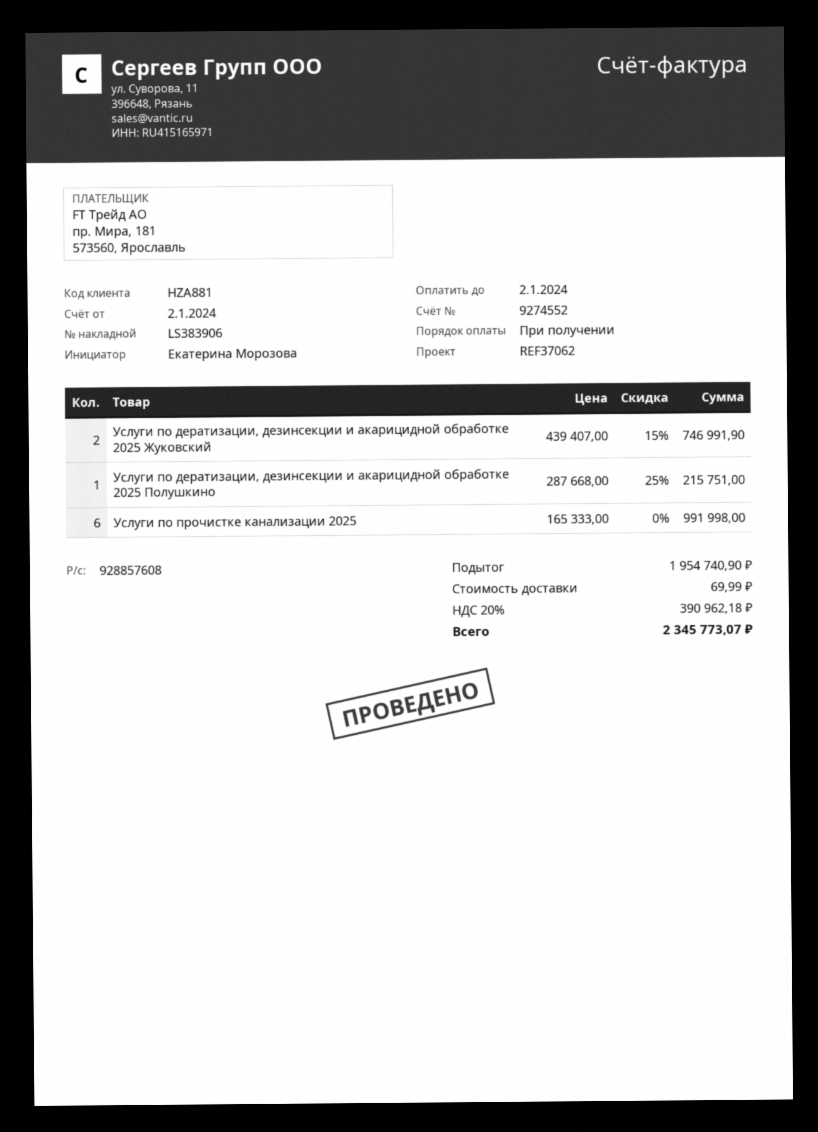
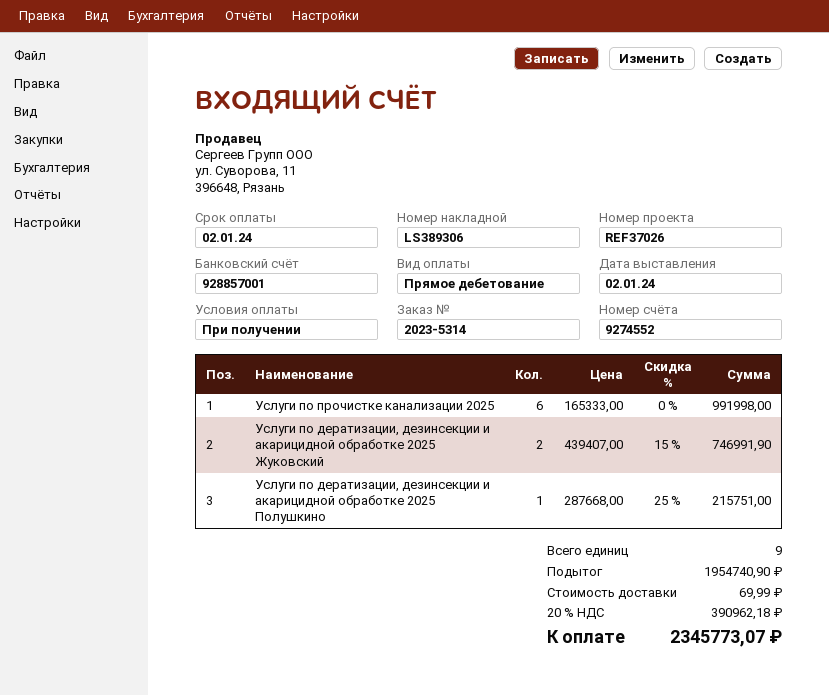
delivery note number: LS383906 -> LS389306
reference: REF37062 -> REF37026
bank account: 928857608 -> 928857001

